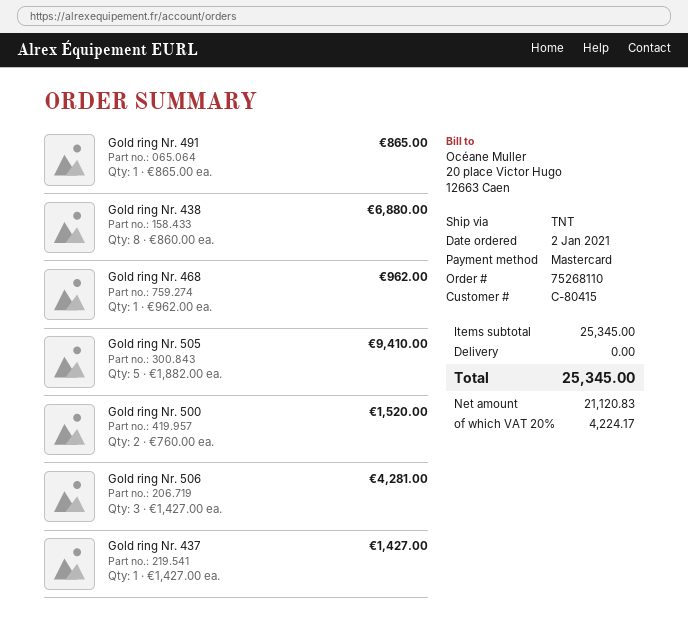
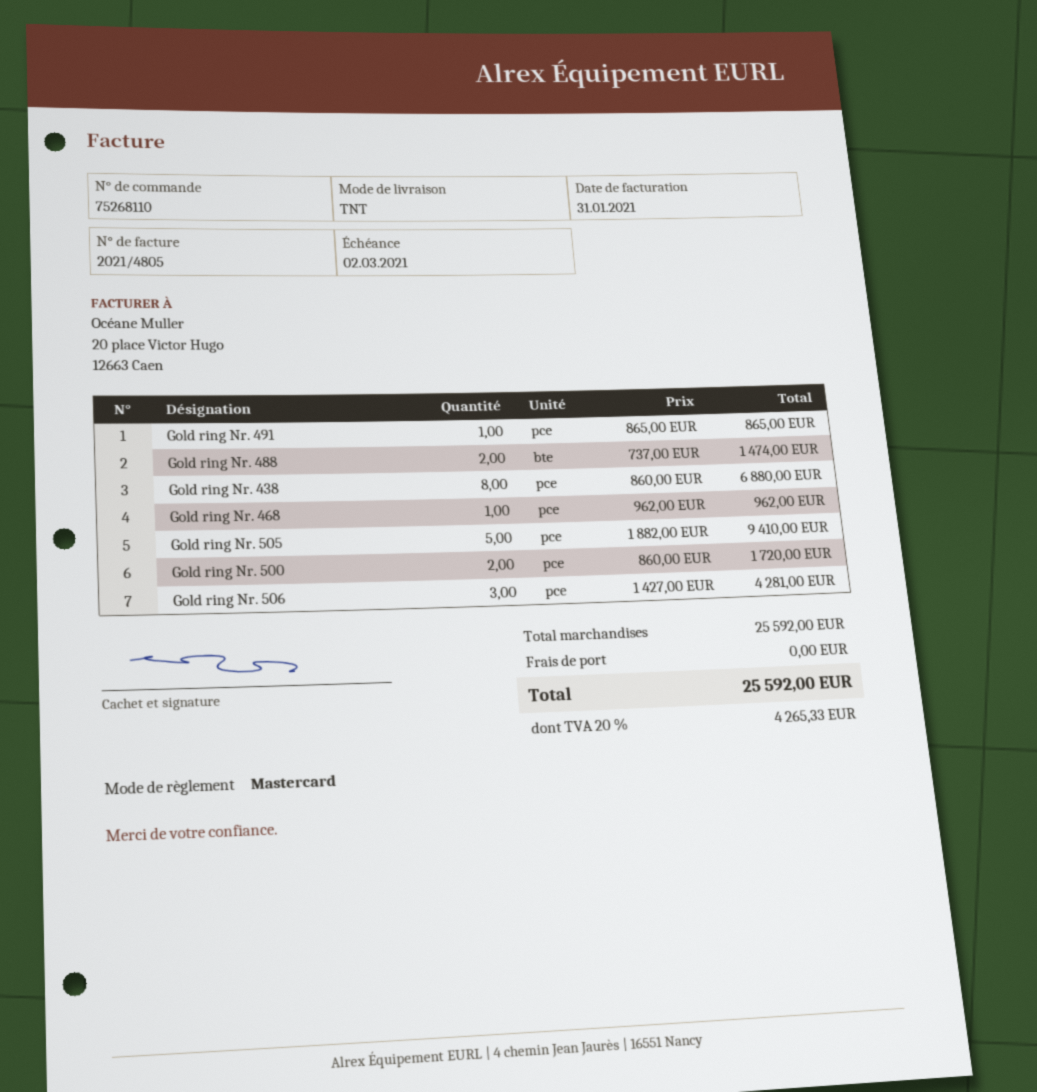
Gold ring Nr. 500: 2 x 760.00 = 1520.00 -> 2 x 860.00 = 1720.00
Gold ring Nr. 437: 1 x 1427.00 = 1427.00 -> none
Gold ring Nr. 488: none -> 2 x 737.00 = 1474.00
subtotal: 25345.00 -> 25592.00
tax: 20% = 4224.17 -> 20% = 4265.33
total: 25345.00 -> 25592.00

